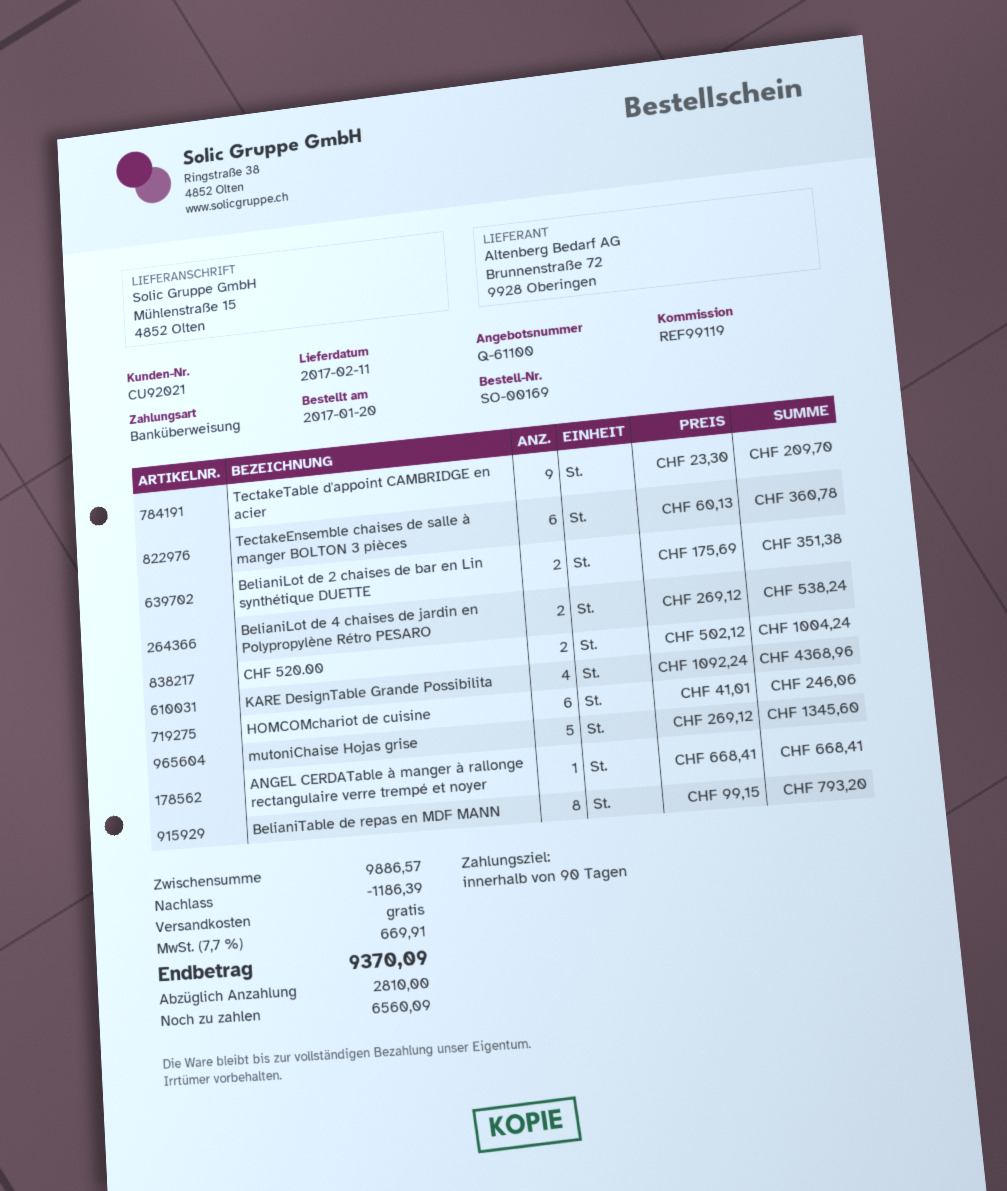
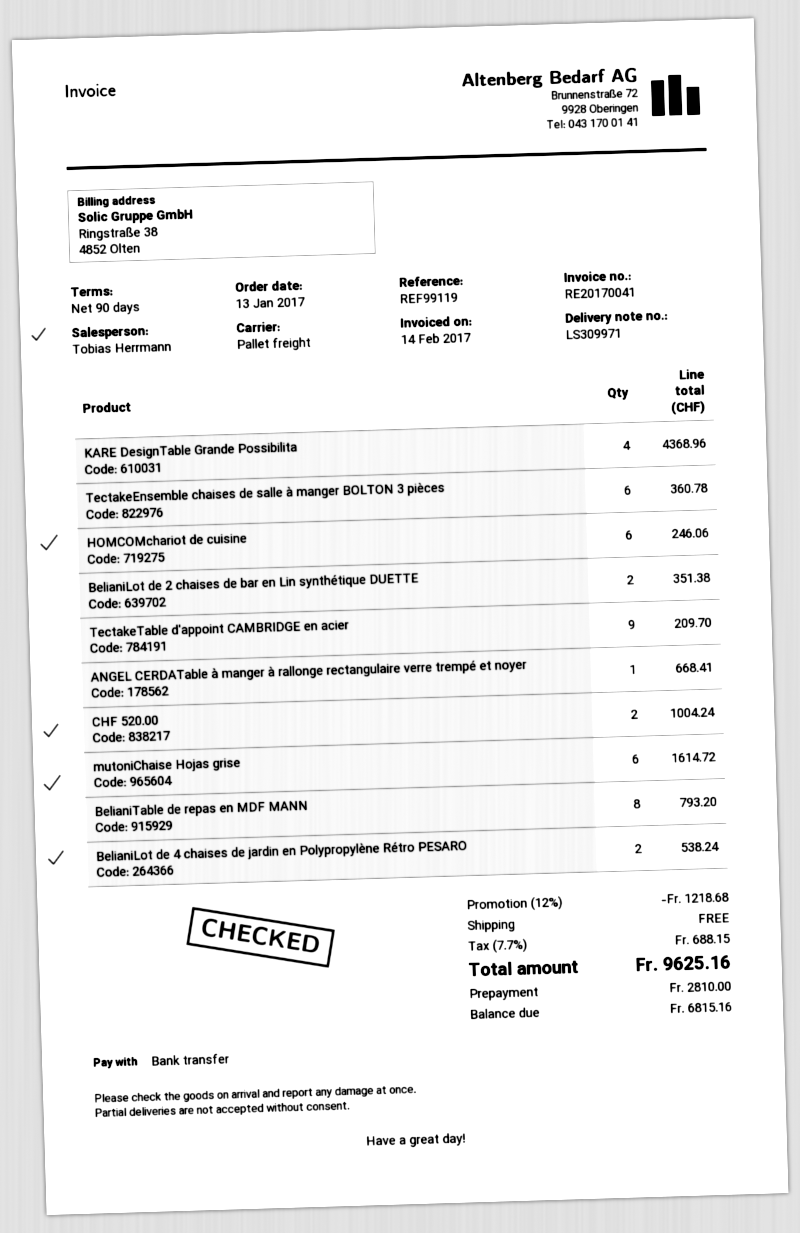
order date: 2017-01-20 -> 2017-01-13
mutoniChaise Hojas grise: 5 for 1345.60 -> 6 for 1614.72
discount: 1186.39 -> 1218.68
tax: 7.7% = 669.91 -> 7.7% = 688.15
total: 9370.09 -> 9625.16
balance: 6560.09 -> 6815.16

